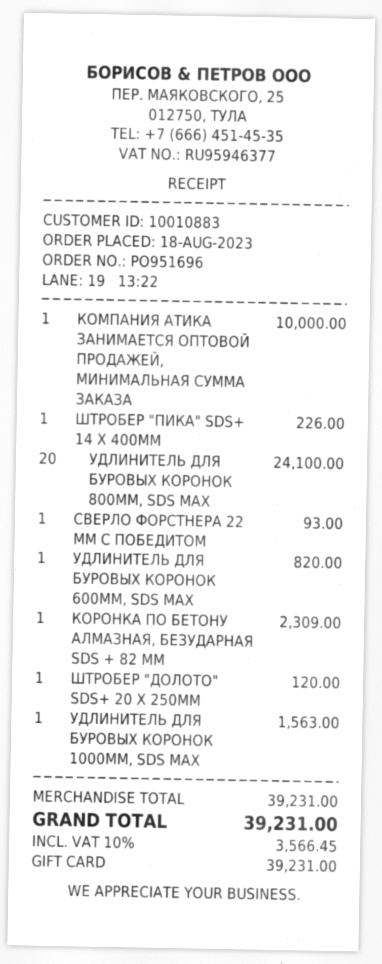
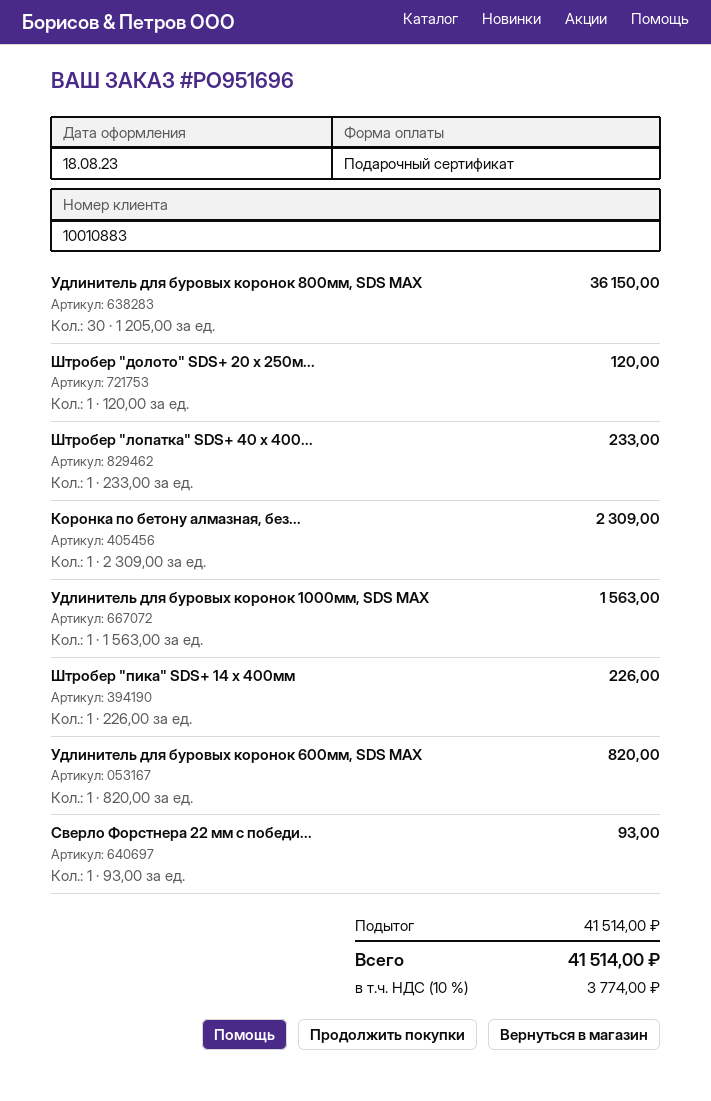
КОМПАНИЯ АТИКА ЗАНИМАЕТСЯ ОПТОВОЙ ПРОДАЖЕЙ, МИНИМАЛЬНАЯ СУММА ЗАКАЗА: 1 for 10000.00 -> none
УДЛИНИТЕЛЬ ДЛЯ БУРОВЫХ КОРОНОК 800ММ, SDS МАХ: 20 for 24100.00 -> 30 for 36150.00
Штробер "лопатка" SDS+ 40 х 400...: none -> 1 for 233.00
subtotal: 39231.00 -> 41514.00
tax: 10% = 3566.45 -> 10% = 3774.00
total: 39231.00 -> 41514.00

